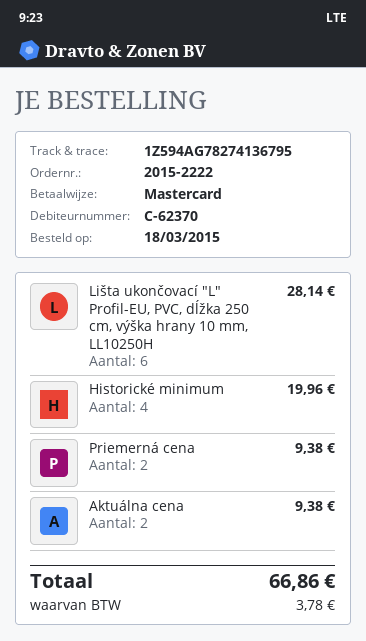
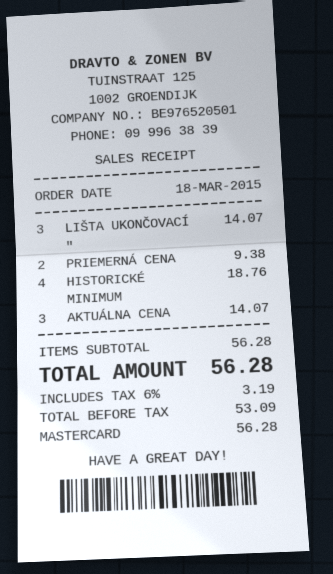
Lišta ukončovací "L" Profil-EU, PVC, dĺžka 250 cm, výška hrany 10 mm, LL10250H: 6 for 28.14 -> 3 for 14.07
Historické minimum: 4 for 19.96 -> 4 for 18.76
Aktuálna cena: 2 for 9.38 -> 3 for 14.07
tax: 3.78 -> 3.19
total: 66.86 -> 56.28

